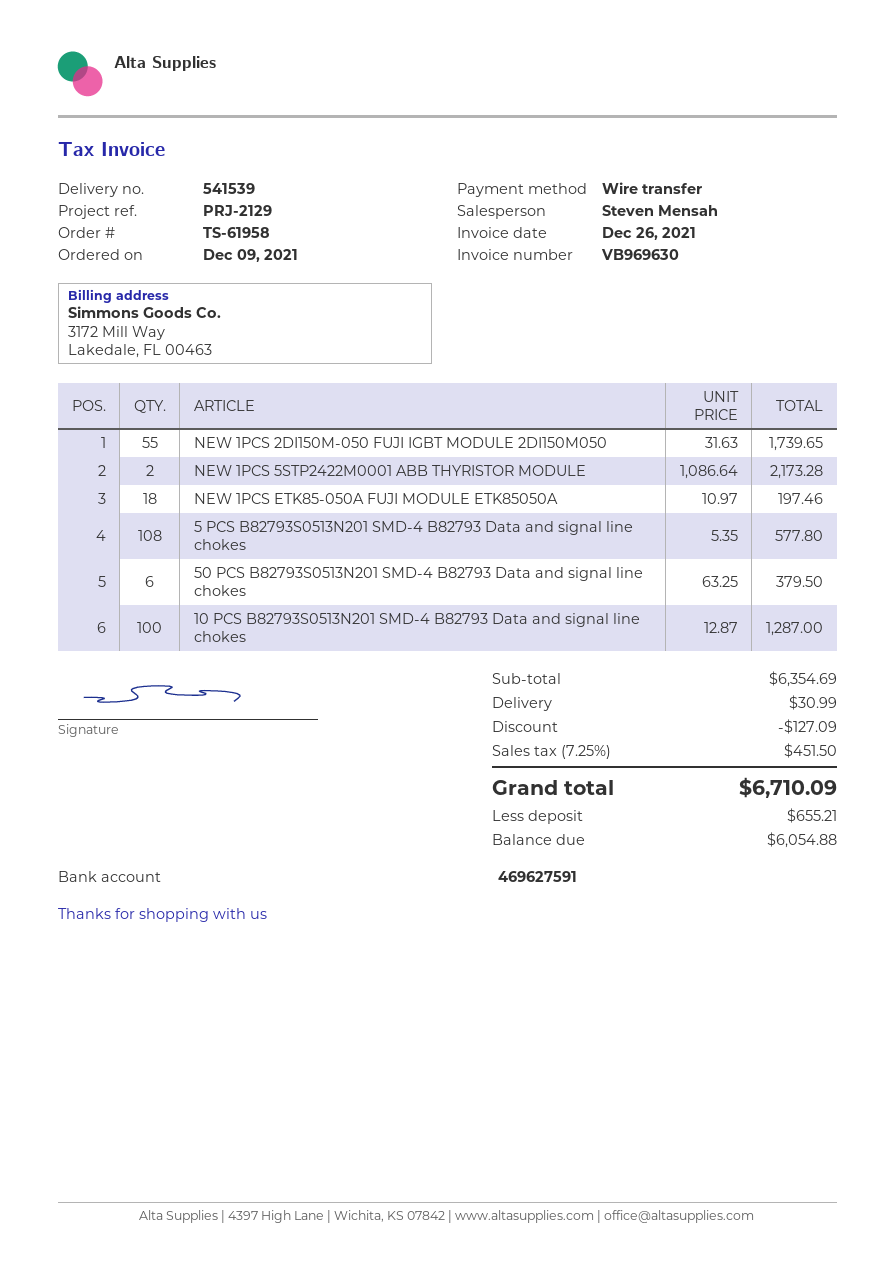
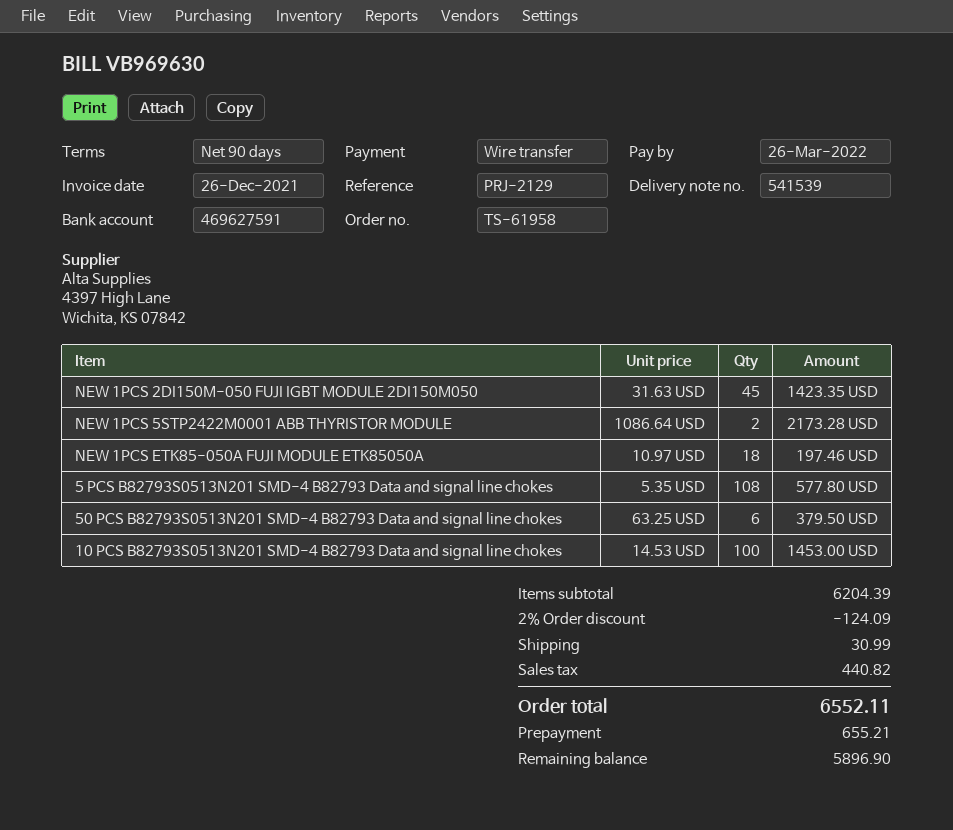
NEW 1PCS 2DI150M-050 FUJI IGBT MODULE 2DI150M050: 55 x 31.63 = 1739.65 -> 45 x 31.63 = 1423.35
10 PCS B82793S0513N201 SMD-4 B82793 Data and signal line chokes: 100 x 12.87 = 1287.00 -> 100 x 14.53 = 1453.00
subtotal: 6354.69 -> 6204.39
discount: 127.09 -> 124.09
tax: 451.50 -> 440.82
total: 6710.09 -> 6552.11
balance: 6054.88 -> 5896.90

